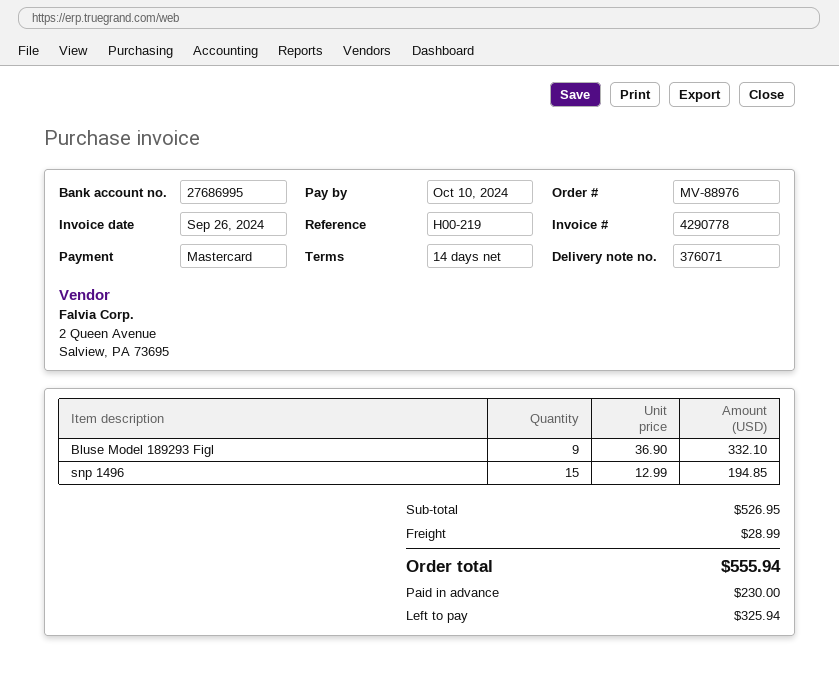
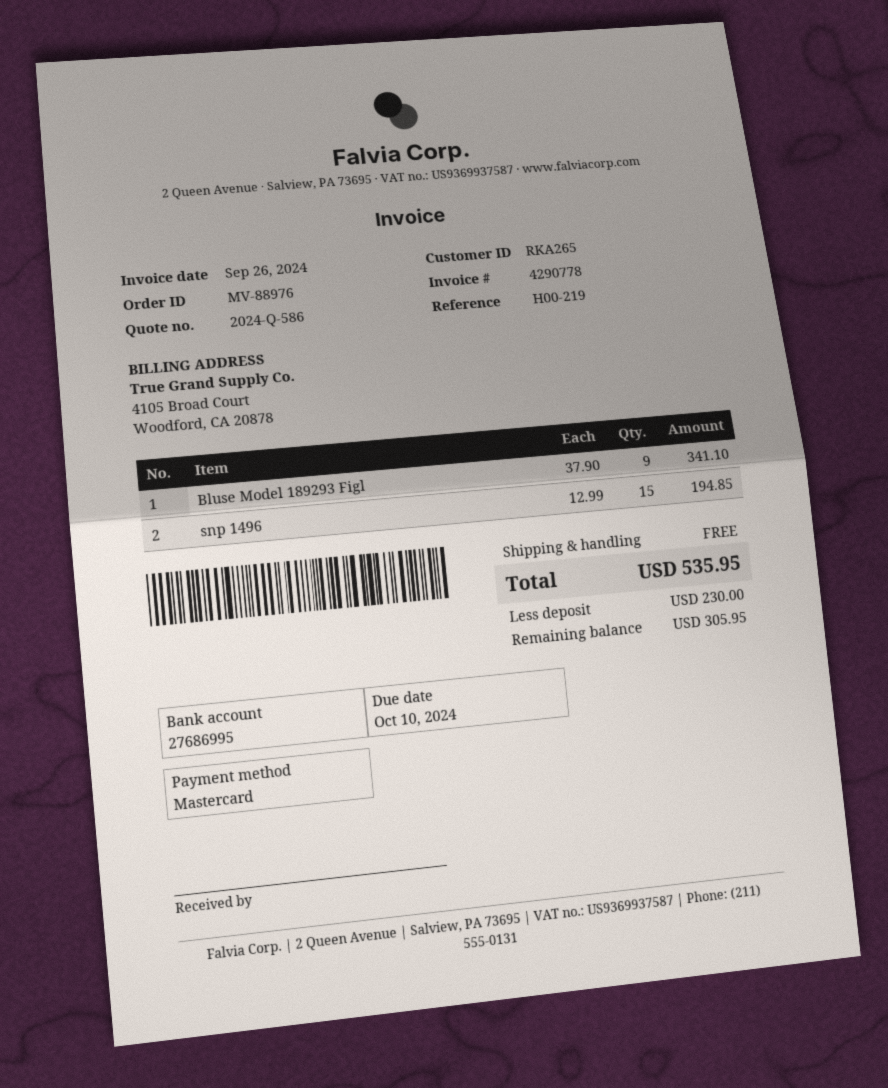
Bluse Model 189293 Figl: 9 x 36.90 = 332.10 -> 9 x 37.90 = 341.10
shipping: 28.99 -> 0.00
total: 555.94 -> 535.95
balance: 325.94 -> 305.95

